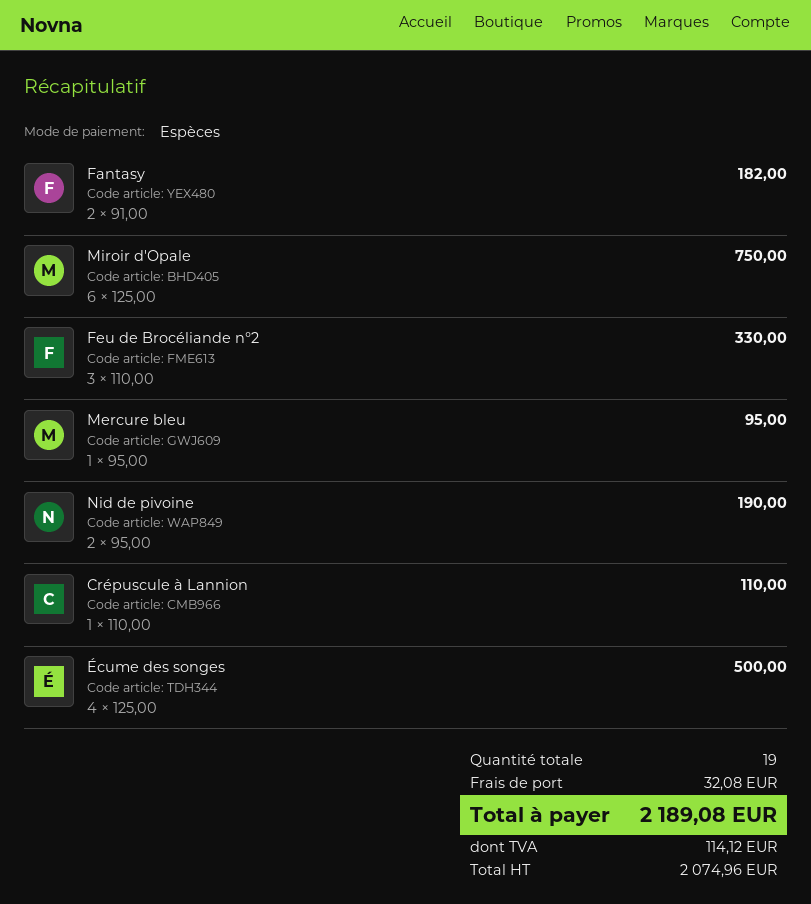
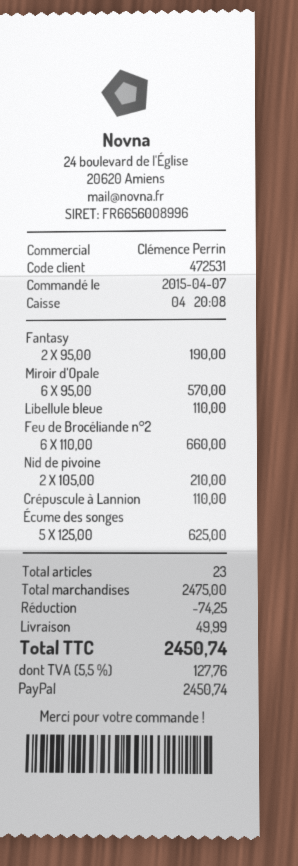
payment method: cash -> PayPal
Fantasy: 2 x 91.00 = 182.00 -> 2 x 95.00 = 190.00
Miroir d'Opale: 6 x 125.00 = 750.00 -> 6 x 95.00 = 570.00
Feu de Brocéliande n°2: 3 x 110.00 = 330.00 -> 6 x 110.00 = 660.00
Mercure bleu: 1 x 95.00 = 95.00 -> none
Nid de pivoine: 2 x 95.00 = 190.00 -> 2 x 105.00 = 210.00
Écume des songes: 4 x 125.00 = 500.00 -> 5 x 125.00 = 625.00
Libellule bleue: none -> 1 x 110.00 = 110.00
total quantity: 19 -> 23
discount: none -> 74.25
shipping: 32.08 -> 49.99
tax: 114.12 -> 127.76
total: 2189.08 -> 2450.74

